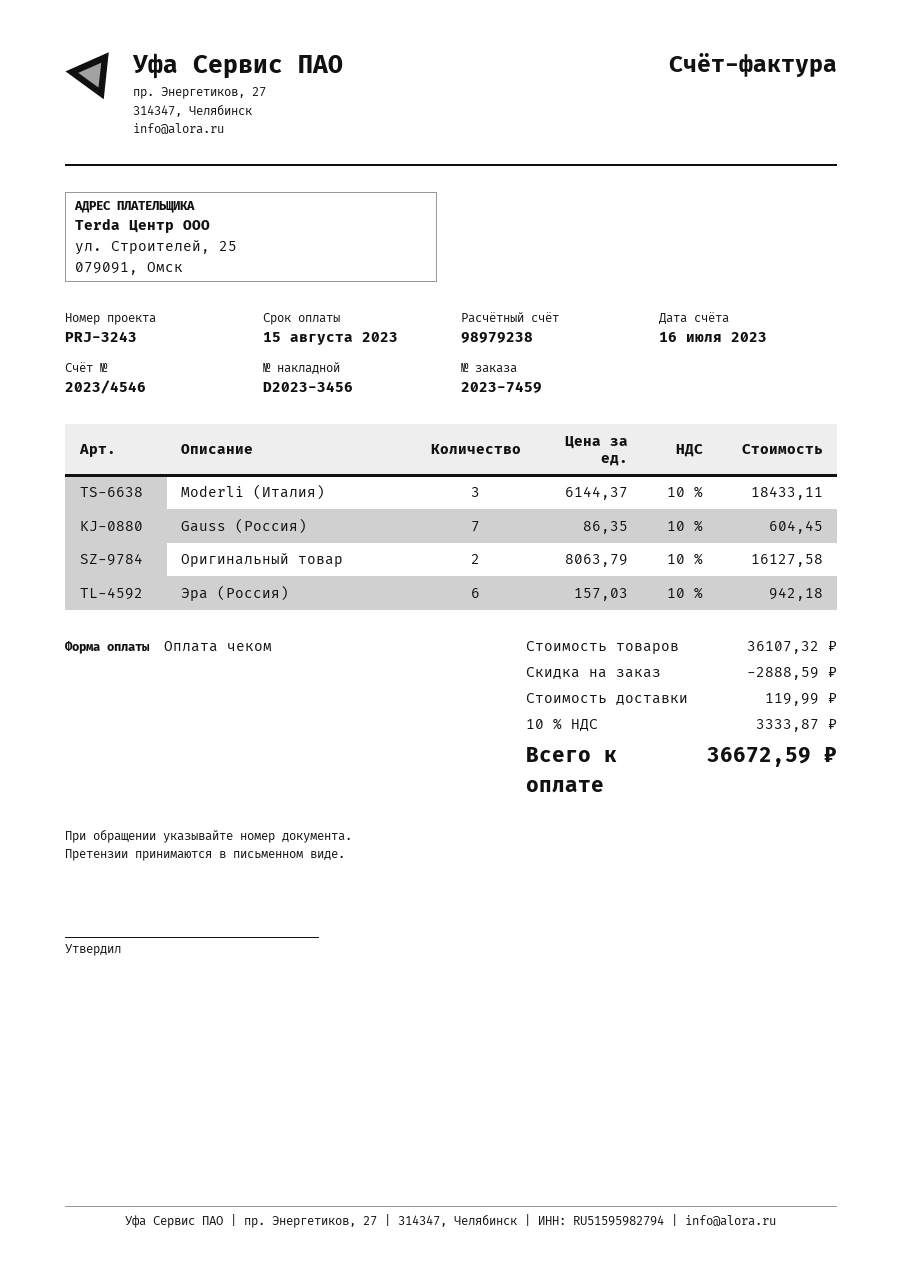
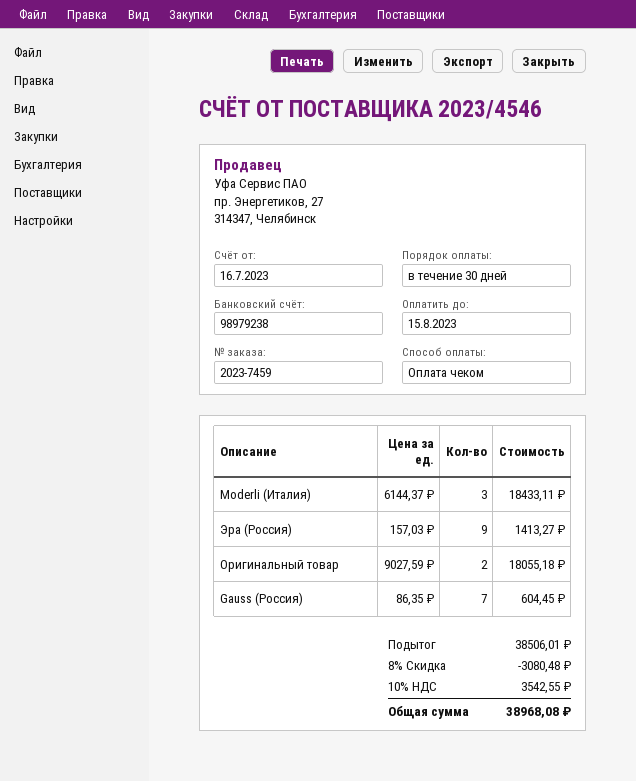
Оригинальный товар: 2 x 8063.79 = 16127.58 -> 2 x 9027.59 = 18055.18
Эра (Россия): 6 x 157.03 = 942.18 -> 9 x 157.03 = 1413.27
subtotal: 36107.32 -> 38506.01
discount: 2888.59 -> 3080.48
shipping: 119.99 -> none
tax: 10% = 3333.87 -> 10% = 3542.55
total: 36672.59 -> 38968.08

